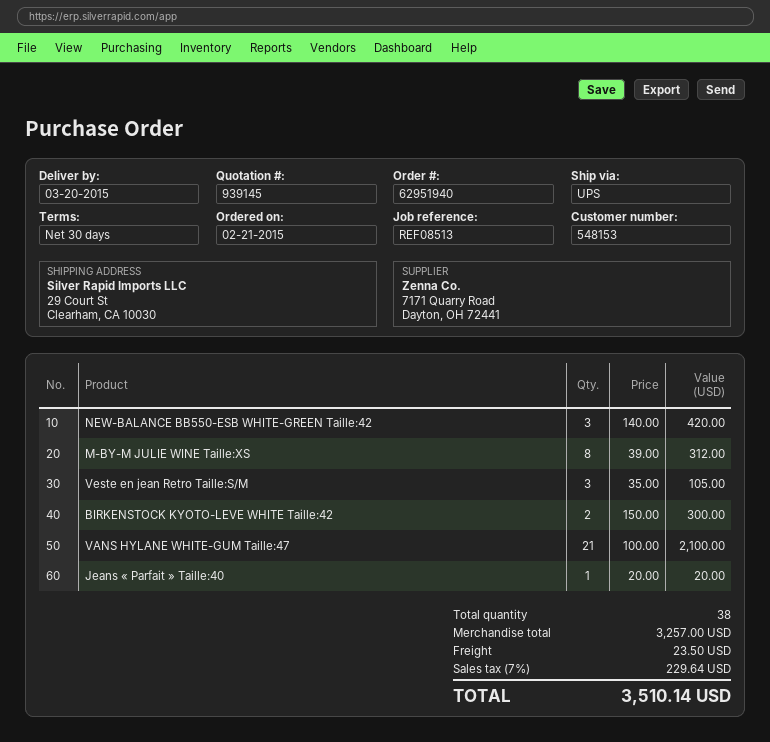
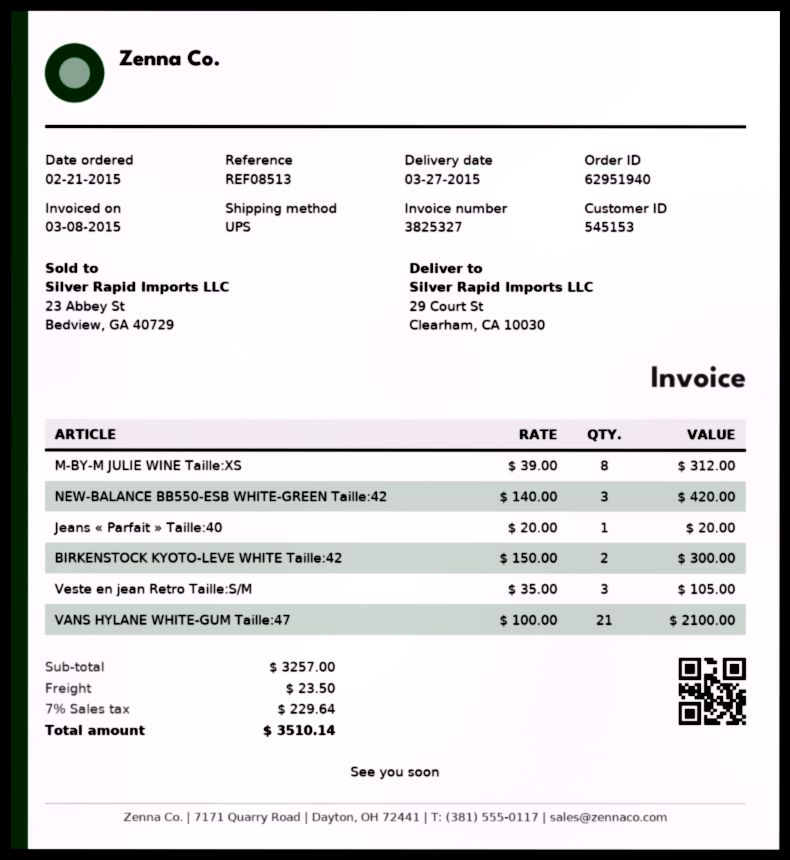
delivery date: 2015-03-20 -> 2015-03-27
customer number: 548153 -> 545153

